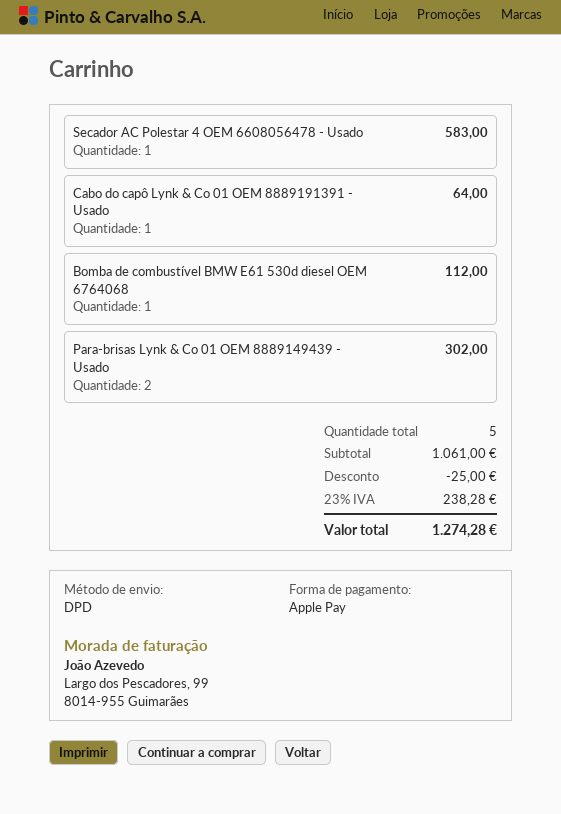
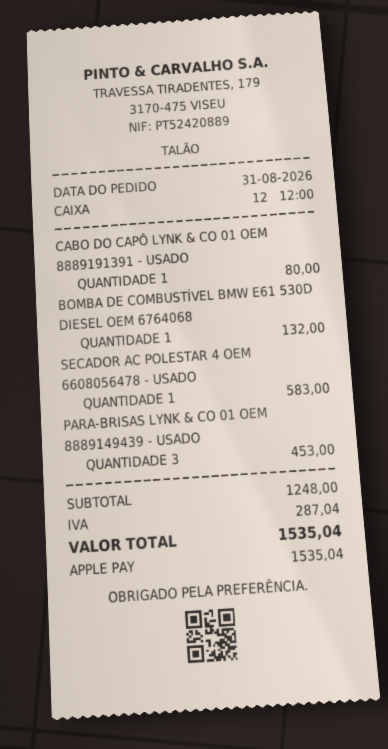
Cabo do capô Lynk & Co 01 OEM 8889191391 - Usado: 1 for 64.00 -> 1 for 80.00
Bomba de combustível BMW E61 530d diesel OEM 6764068: 1 for 112.00 -> 1 for 132.00
Para-brisas Lynk & Co 01 OEM 8889149439 - Usado: 2 for 302.00 -> 3 for 453.00
subtotal: 1061.00 -> 1248.00
discount: 25.00 -> none
tax: 238.28 -> 287.04
total: 1274.28 -> 1535.04

